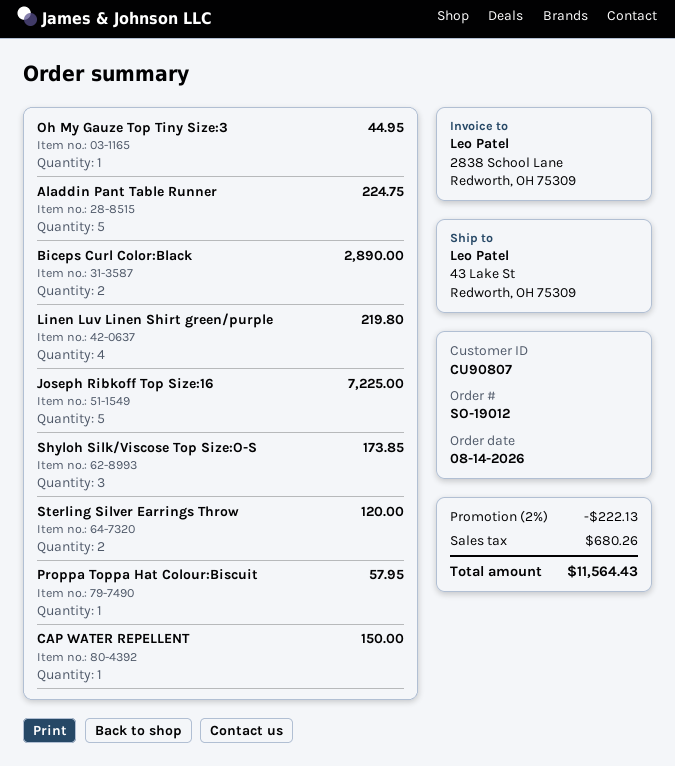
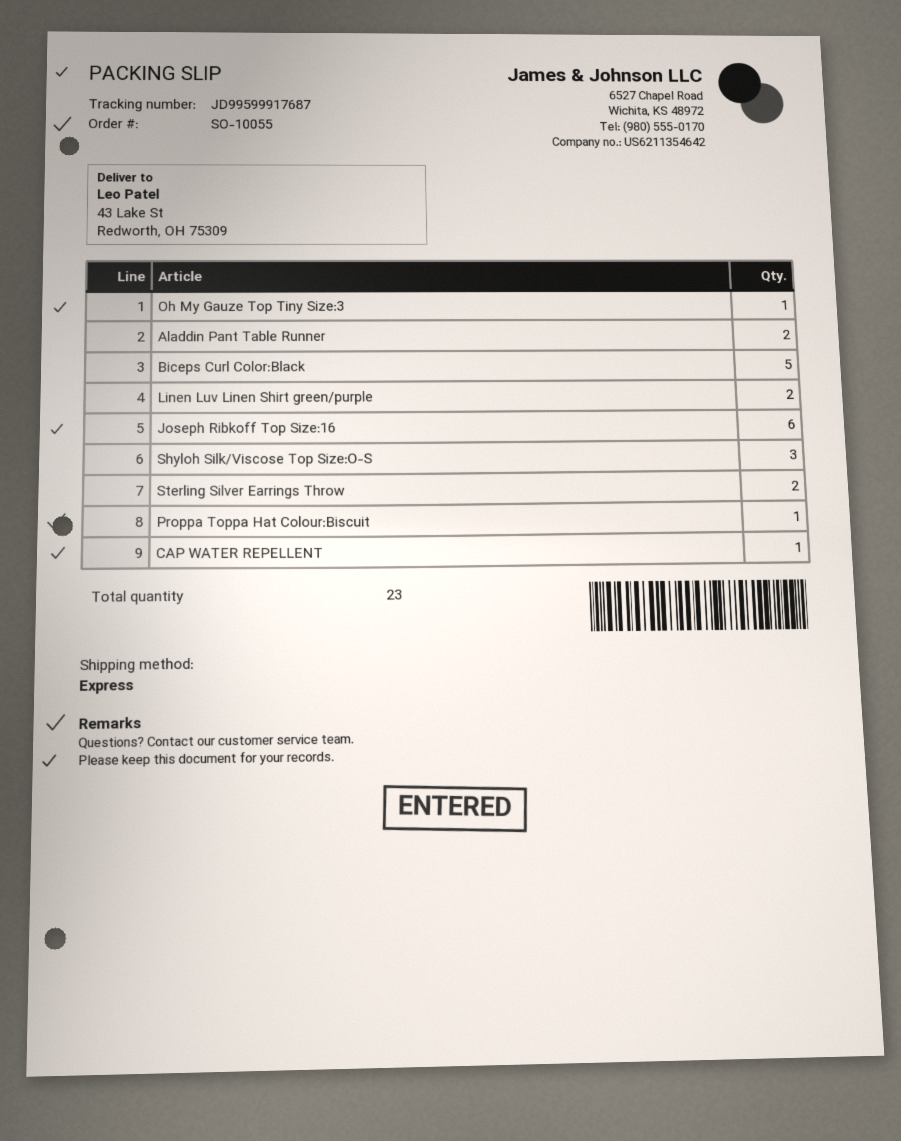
order number: SO-19012 -> SO-10055
Aladdin Pant Table Runner: 5 -> 2
Biceps Curl Color:Black: 2 -> 5
Linen Luv Linen Shirt green/purple: 4 -> 2
Joseph Ribkoff Top Size:16: 5 -> 6

